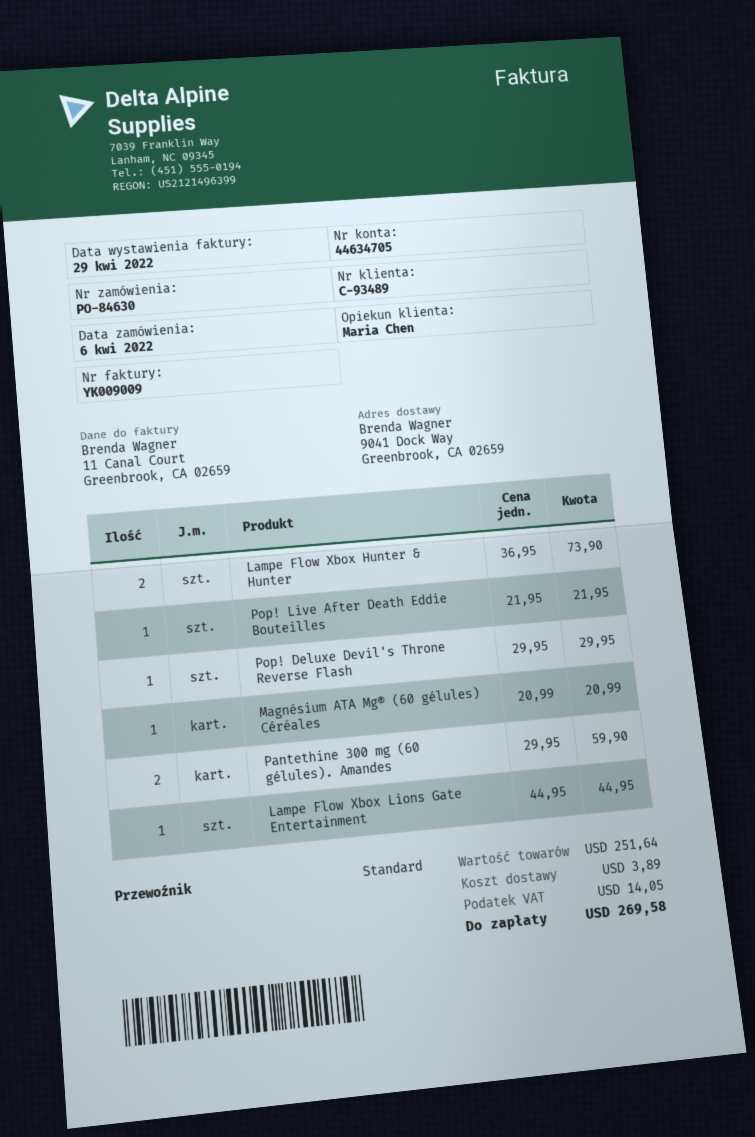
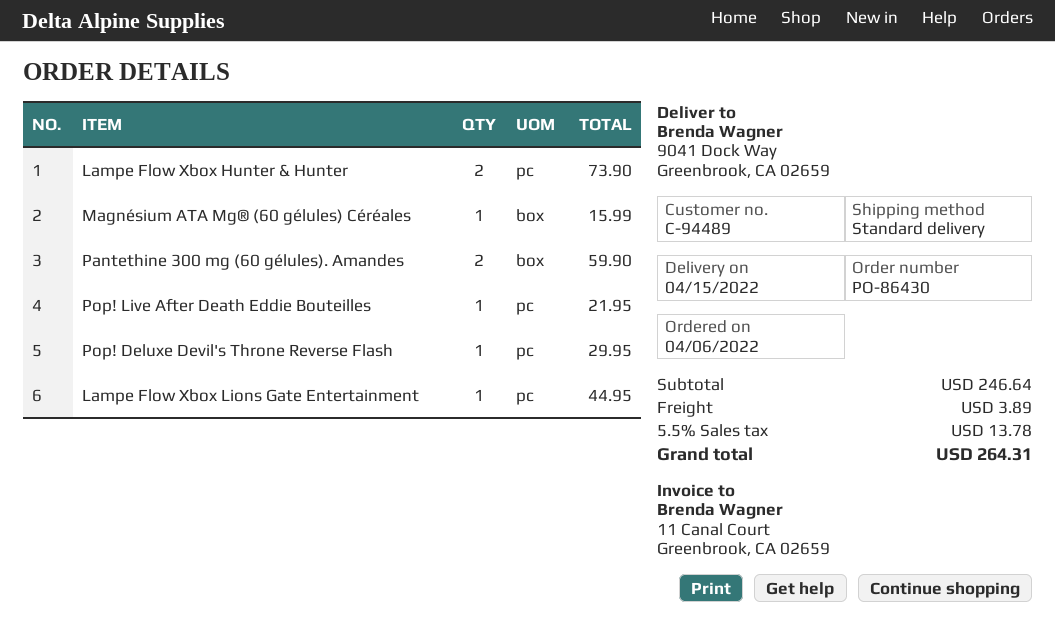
order number: PO-84630 -> PO-86430
customer number: C-93489 -> C-94489
Magnésium ATA Mg® (60 gélules) Céréales: 1 for 20.99 -> 1 for 15.99
subtotal: 251.64 -> 246.64
tax: 14.05 -> 13.78
total: 269.58 -> 264.31

